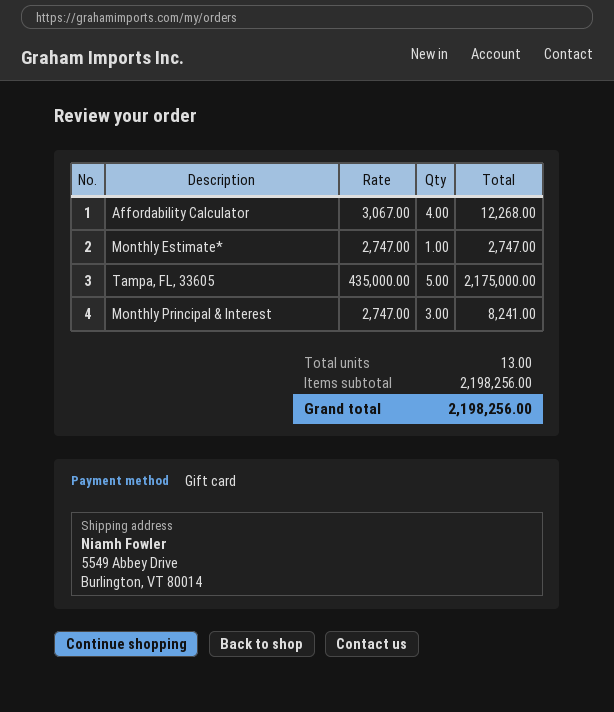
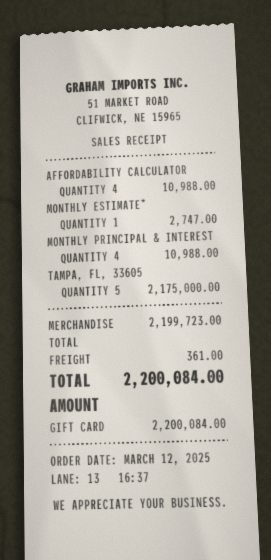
Affordability Calculator: 4 for 12268.00 -> 4 for 10988.00
Monthly Principal & Interest: 3 for 8241.00 -> 4 for 10988.00
subtotal: 2198256.00 -> 2199723.00
shipping: none -> 361.00
total: 2198256.00 -> 2200084.00

